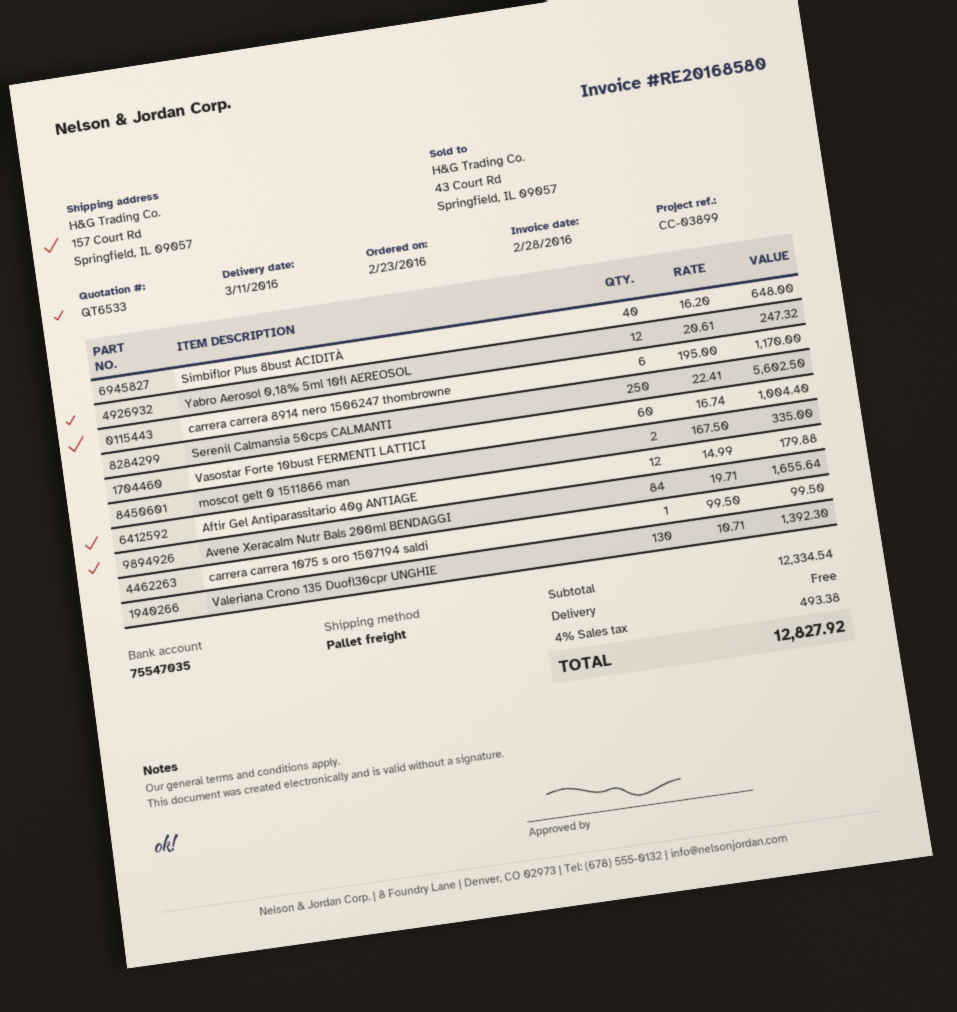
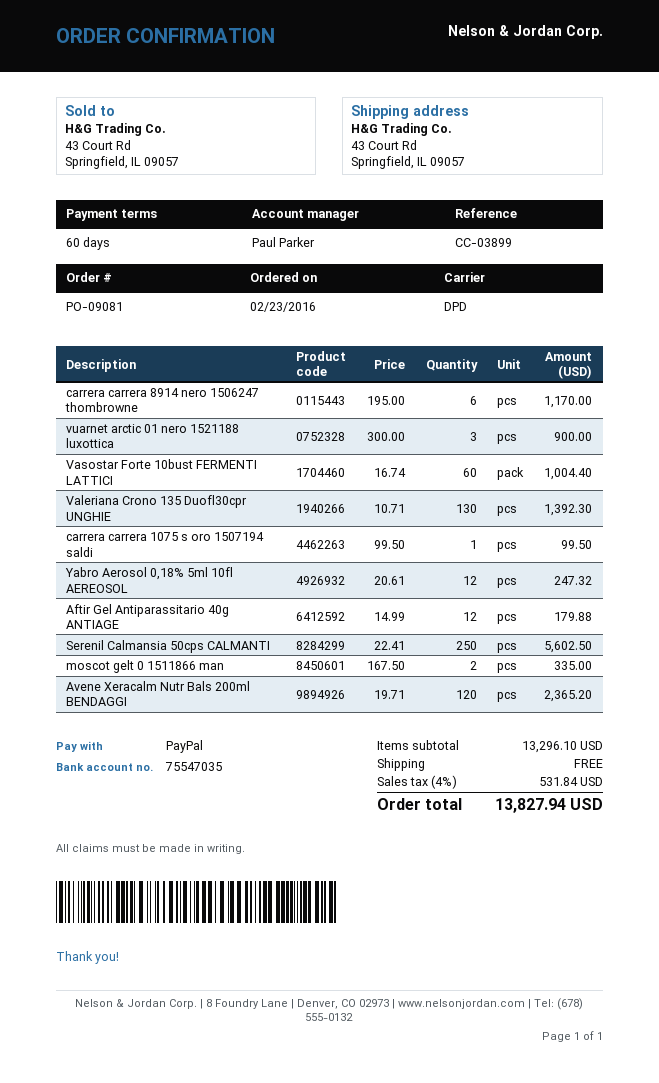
shipping method: pallet freight -> DPD
ship to: 157 Court Rd, Springfield, IL 09057 -> 43 Court Rd, Springfield, IL 09057
Simbiflor Plus 8bust ACIDITÀ: 40 x 16.20 = 648.00 -> none
Avene Xeracalm Nutr Bals 200ml BENDAGGI: 84 x 19.71 = 1655.64 -> 120 x 19.71 = 2365.20
vuarnet arctic 01 nero 1521188 luxottica: none -> 3 x 300.00 = 900.00
subtotal: 12334.54 -> 13296.10
tax: 4% = 493.38 -> 4% = 531.84
total: 12827.92 -> 13827.94

